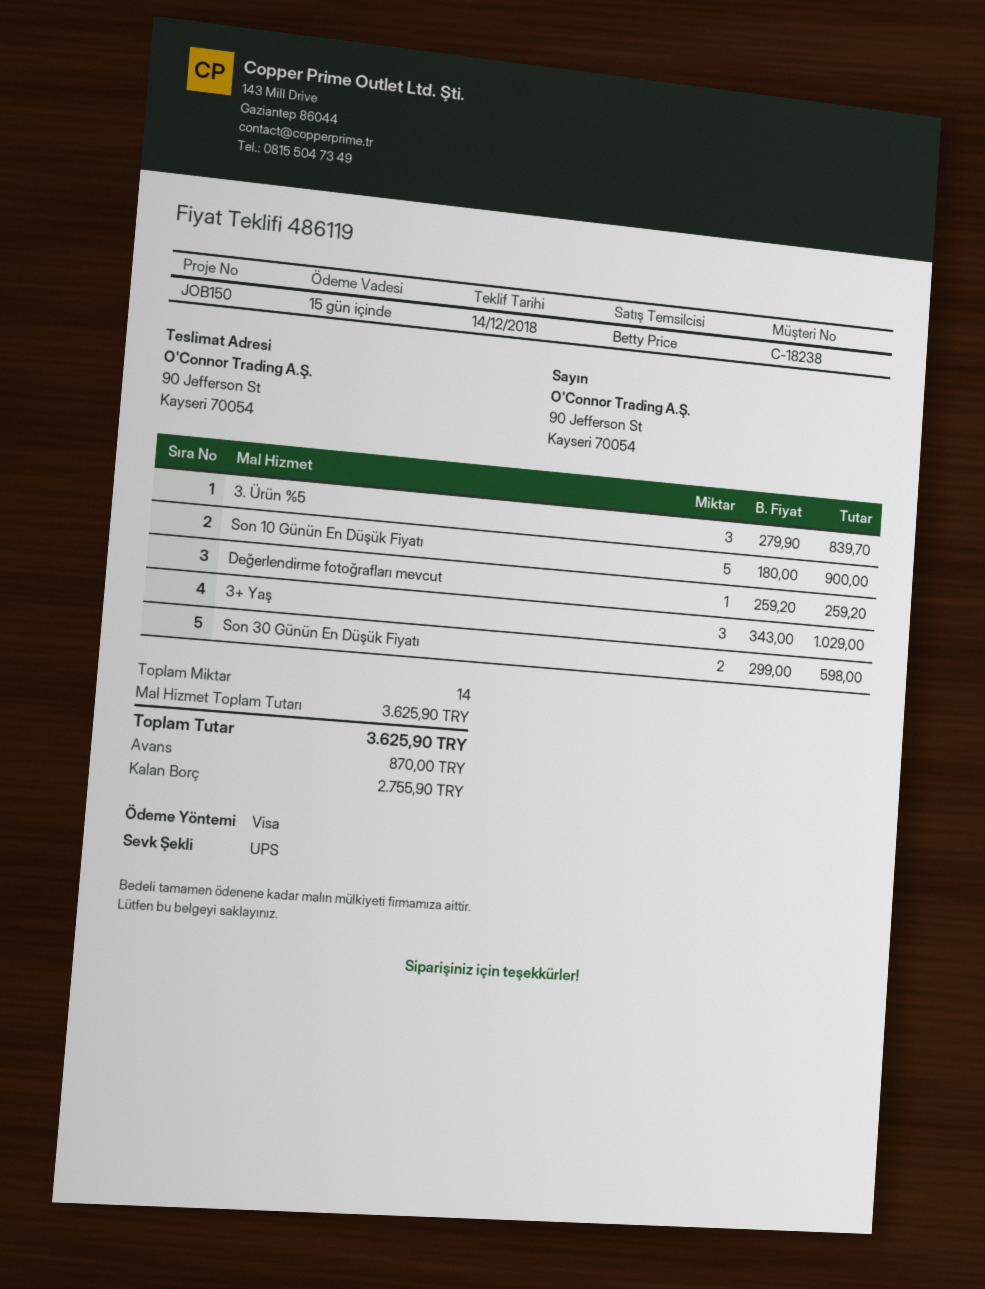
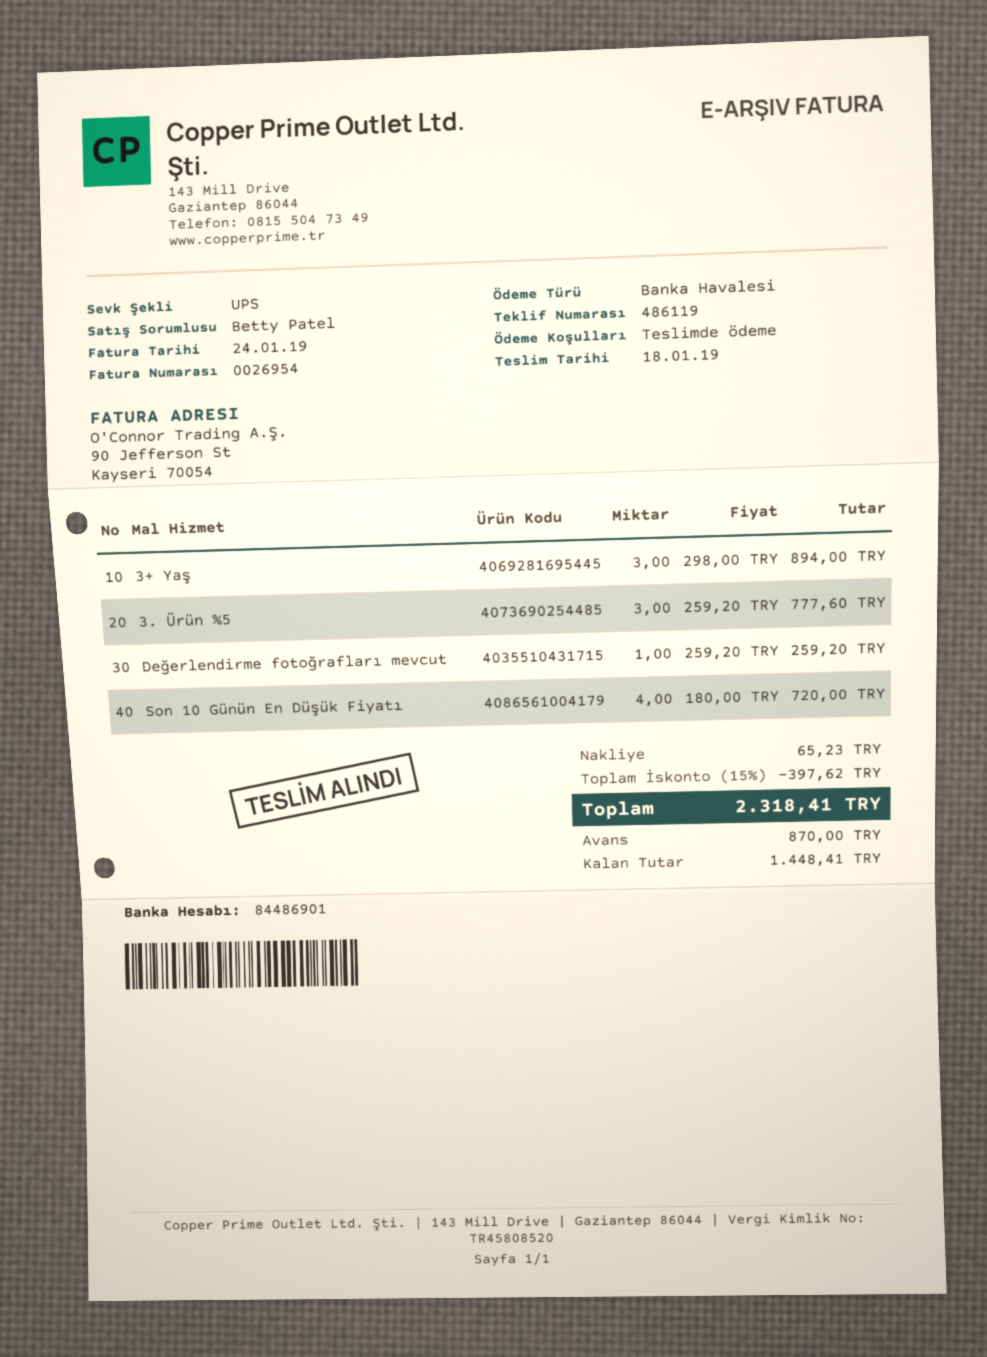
payment terms: 15 days -> on receipt
sales rep: Betty Price -> Betty Patel
payment method: Visa -> bank transfer
3. Ürün %5: 3 x 279.90 = 839.70 -> 3 x 259.20 = 777.60
Son 10 Günün En Düşük Fiyatı: 5 x 180.00 = 900.00 -> 4 x 180.00 = 720.00
3+ Yaş: 3 x 343.00 = 1029.00 -> 3 x 298.00 = 894.00
Son 30 Günün En Düşük Fiyatı: 2 x 299.00 = 598.00 -> none
discount: none -> 15% = 397.62
shipping: none -> 65.23
total: 3625.90 -> 2318.41
balance: 2755.90 -> 1448.41

